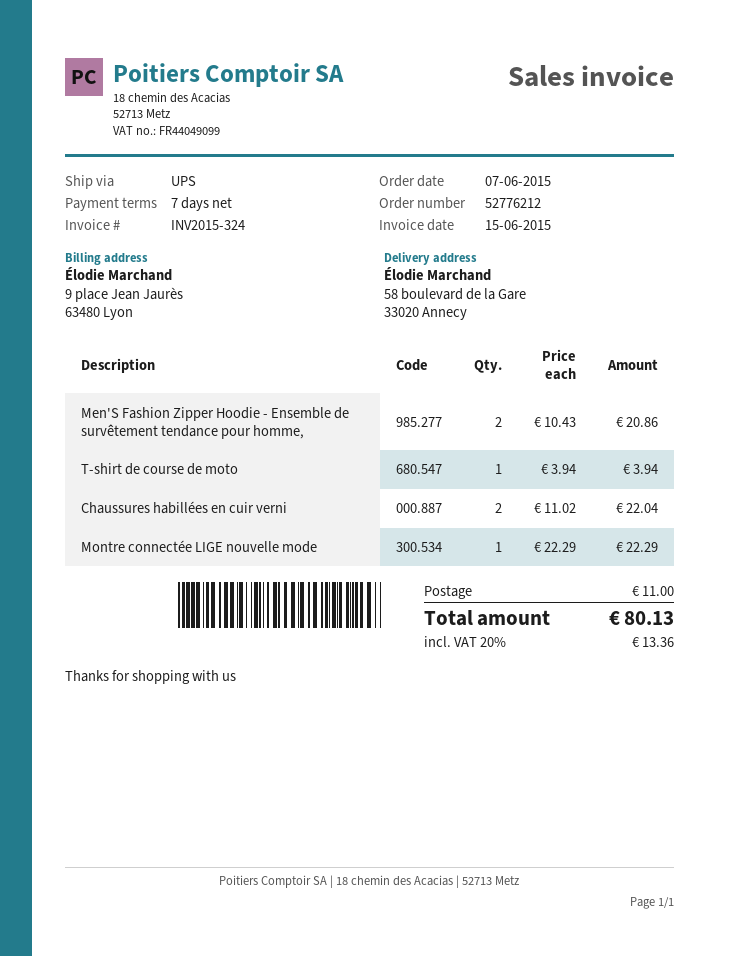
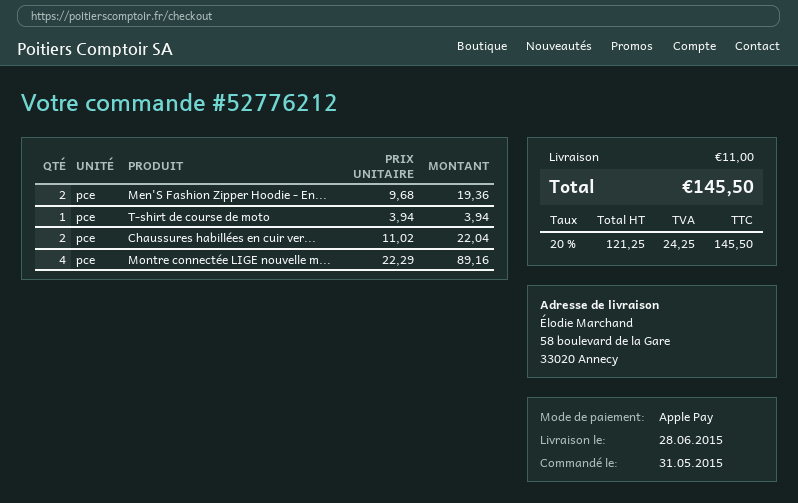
order date: 2015-06-07 -> 2015-05-31
Men'S Fashion Zipper Hoodie - Ensemble de survêtement tendance pour homme,: 2 x 10.43 = 20.86 -> 2 x 9.68 = 19.36
Montre connectée LIGE nouvelle mode: 1 x 22.29 = 22.29 -> 4 x 22.29 = 89.16
tax: 20% = 13.36 -> 20% = 24.25
total: 80.13 -> 145.50

